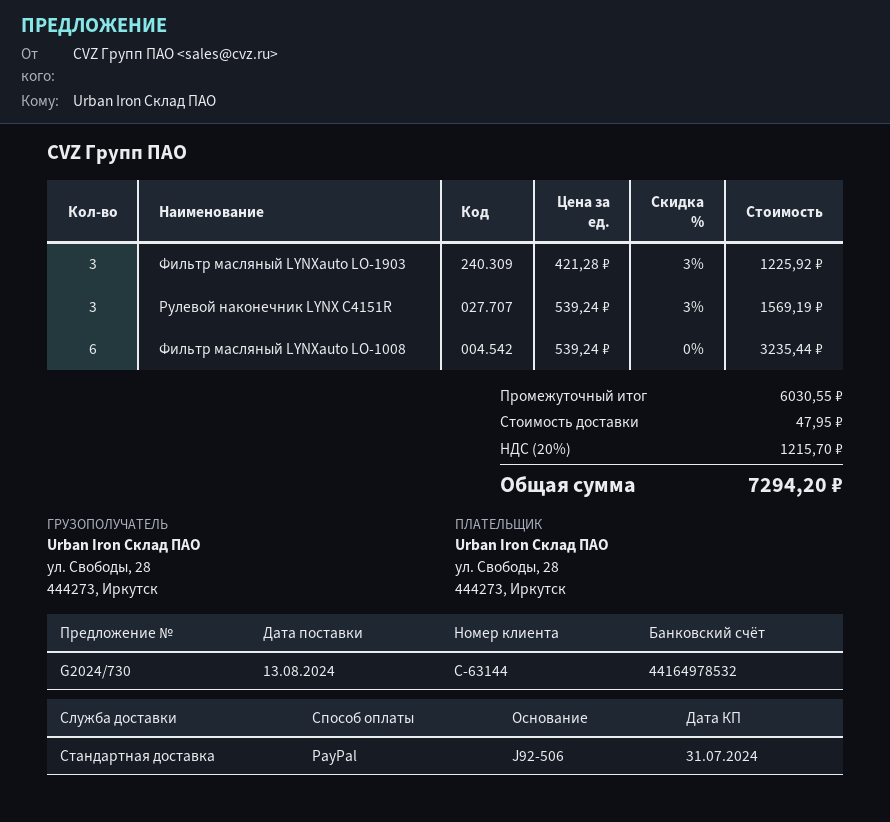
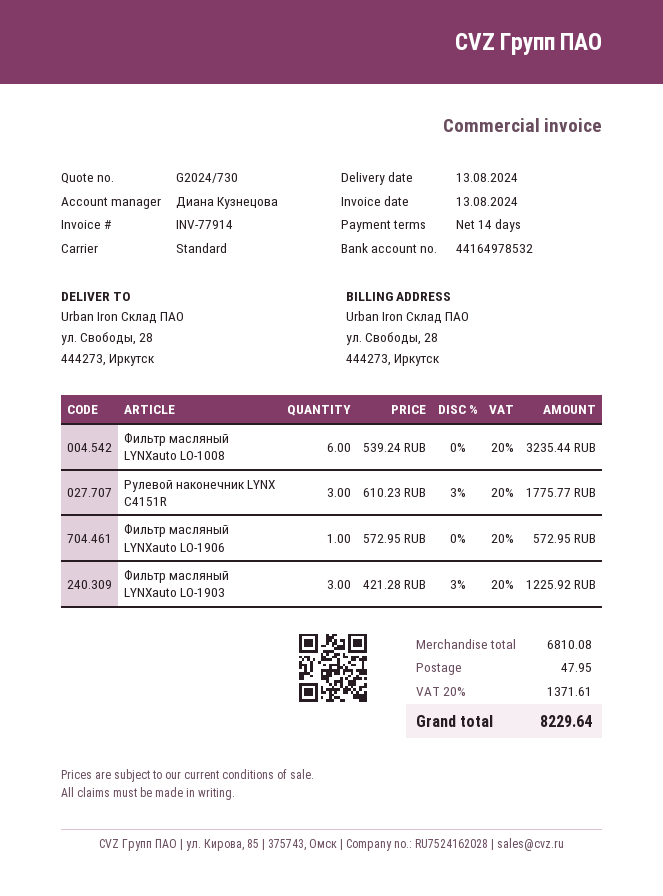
Рулевой наконечник LYNX C4151R: 3 x 539.24 - 3% = 1569.19 -> 3 x 610.23 - 3% = 1775.77
Фильтр масляный LYNXauto LO-1906: none -> 1 x 572.95 = 572.95
subtotal: 6030.55 -> 6810.08
tax: 20% = 1215.70 -> 20% = 1371.61
total: 7294.20 -> 8229.64

